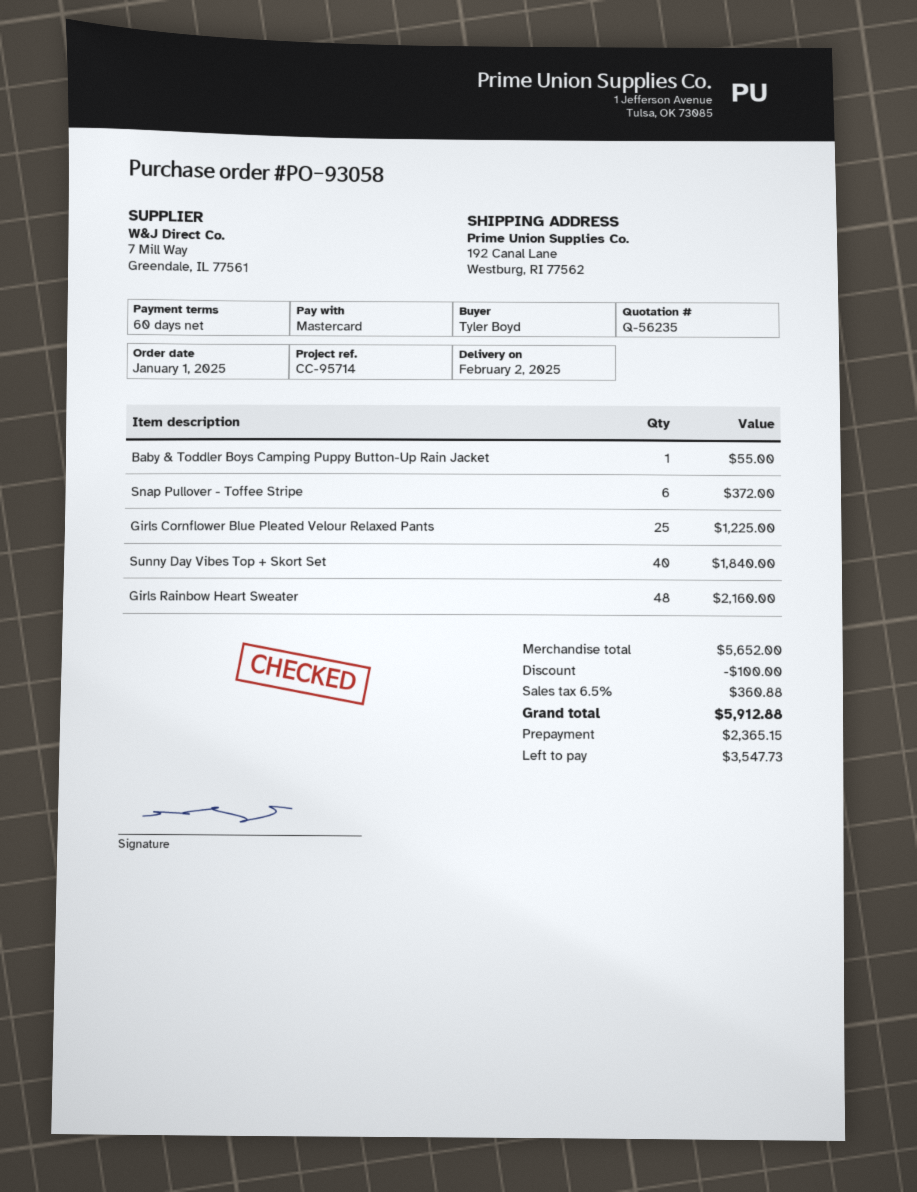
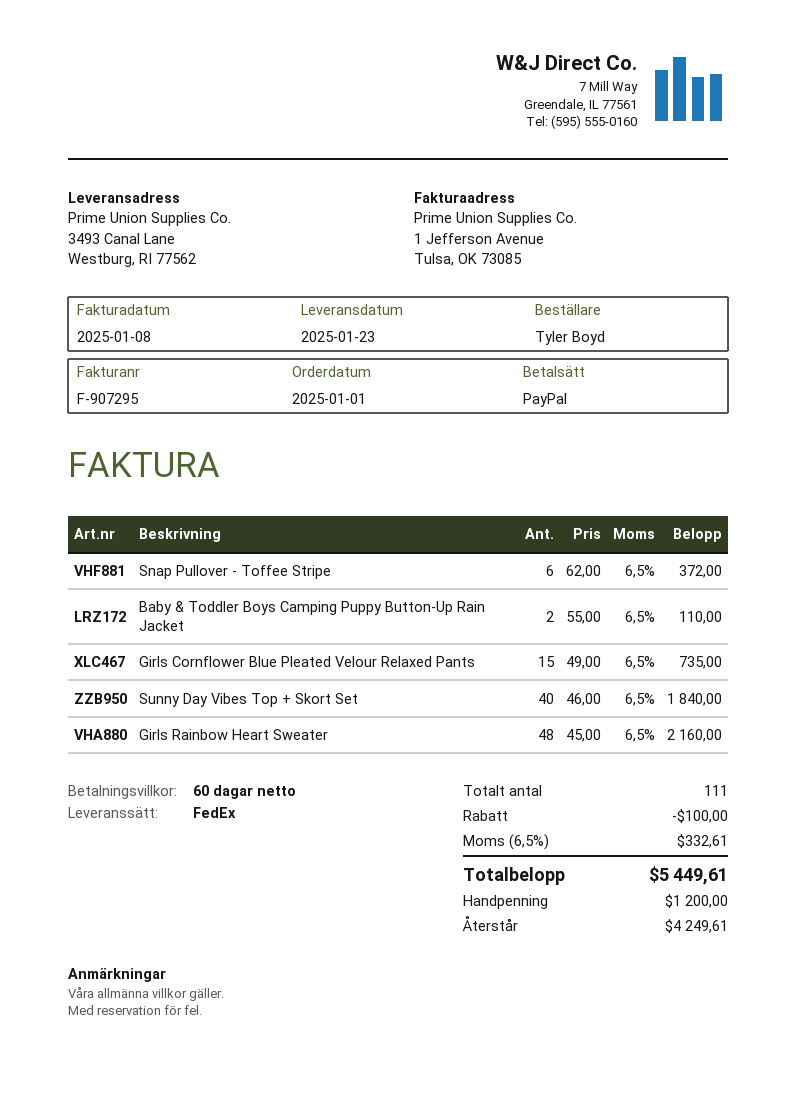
delivery date: 2025-02-02 -> 2025-01-23
payment method: Mastercard -> PayPal
ship to: 192 Canal Lane, Westburg, RI 77562 -> 3493 Canal Lane, Westburg, RI 77562
Baby & Toddler Boys Camping Puppy Button-Up Rain Jacket: 1 for 55.00 -> 2 for 110.00
Girls Cornflower Blue Pleated Velour Relaxed Pants: 25 for 1225.00 -> 15 for 735.00
tax: 6.5% = 360.88 -> 6.5% = 332.61
total: 5912.88 -> 5449.61
deposit: 2365.15 -> 1200.00
balance: 3547.73 -> 4249.61

